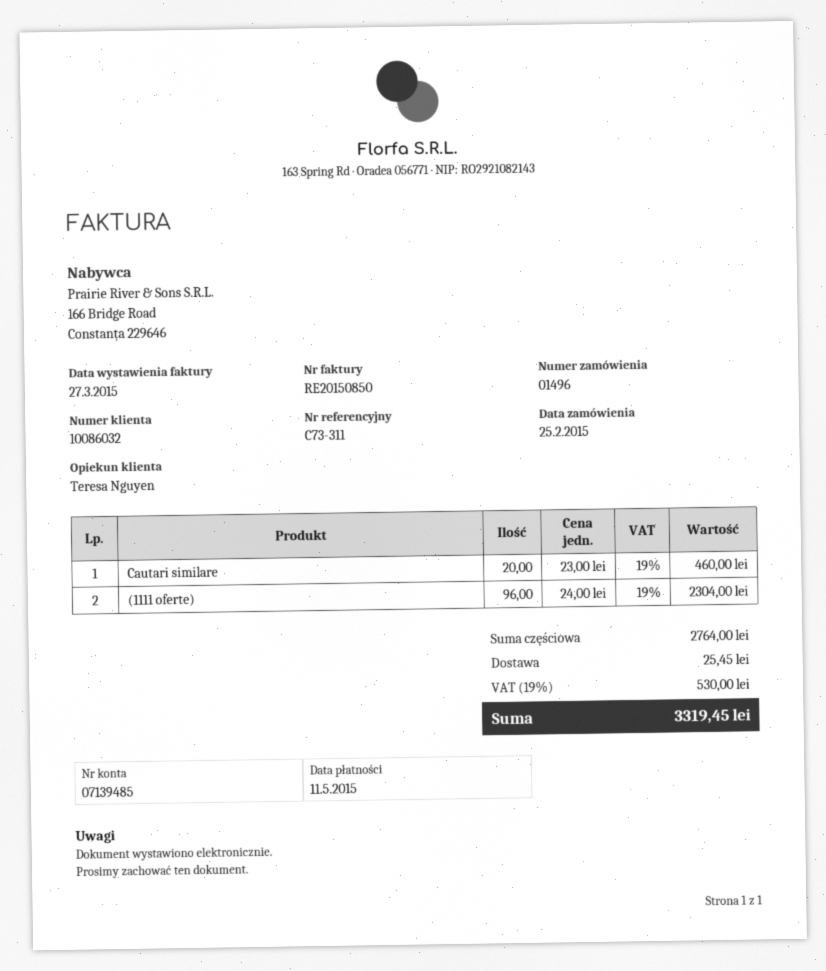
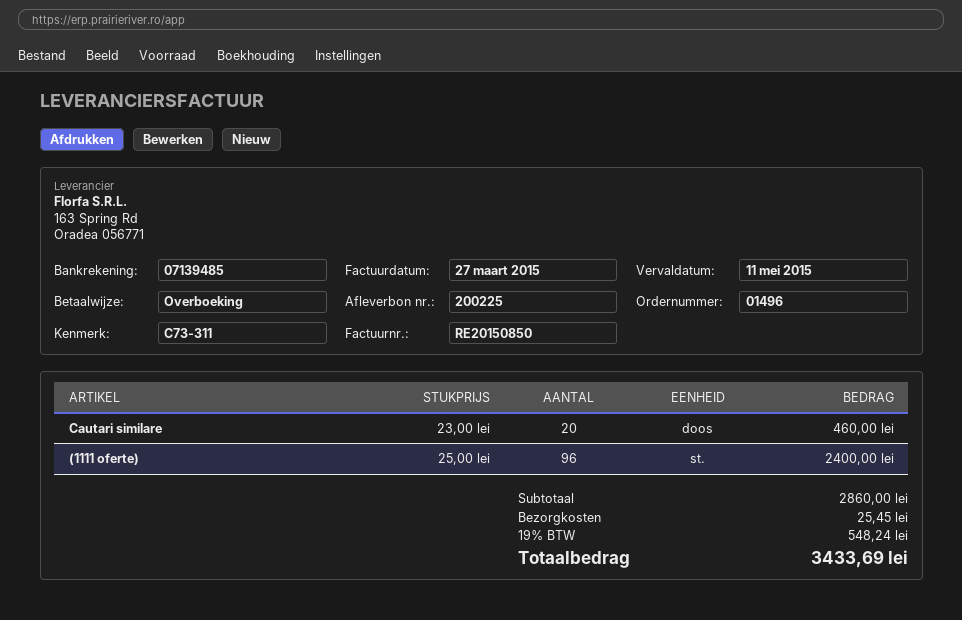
(1111 oferte): 96 x 24.00 = 2304.00 -> 96 x 25.00 = 2400.00
subtotal: 2764.00 -> 2860.00
tax: 19% = 530.00 -> 19% = 548.24
total: 3319.45 -> 3433.69

